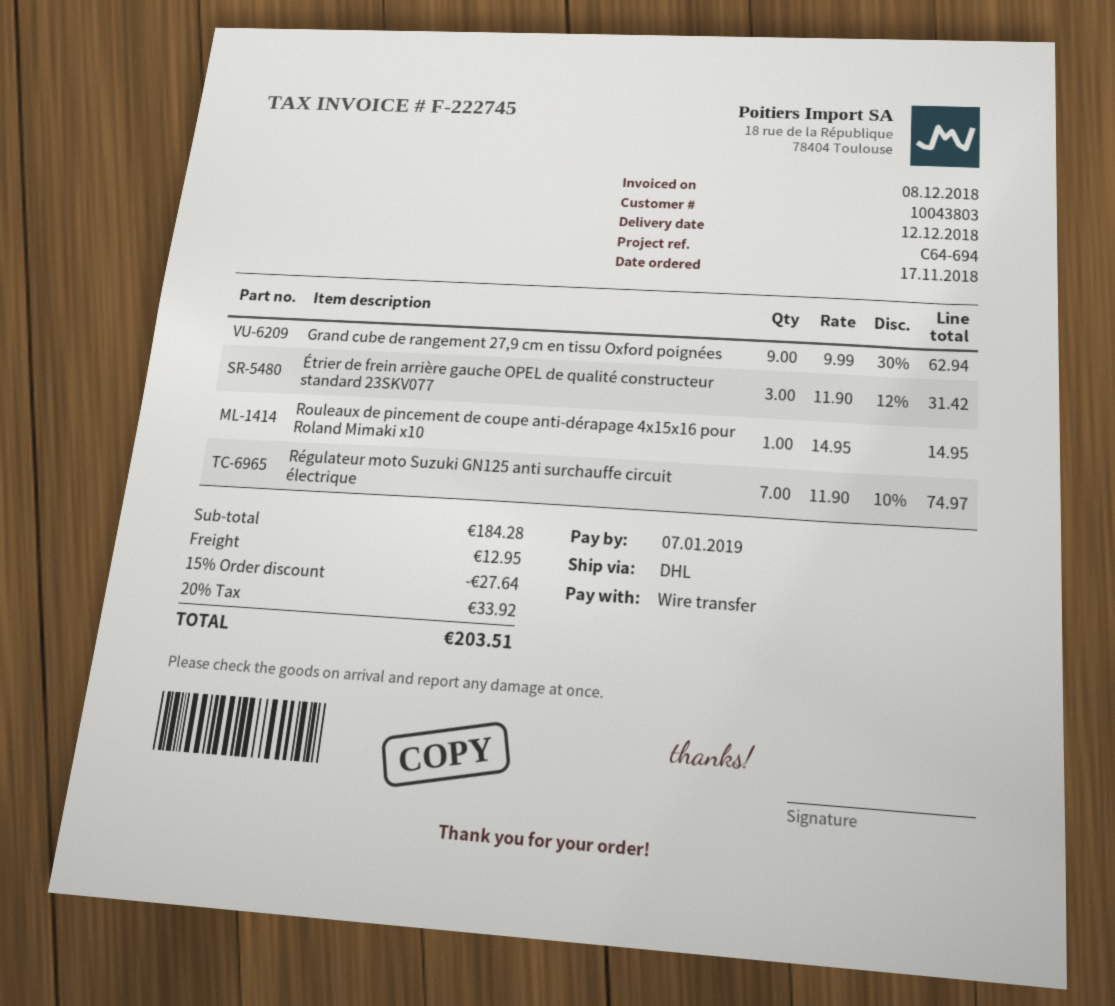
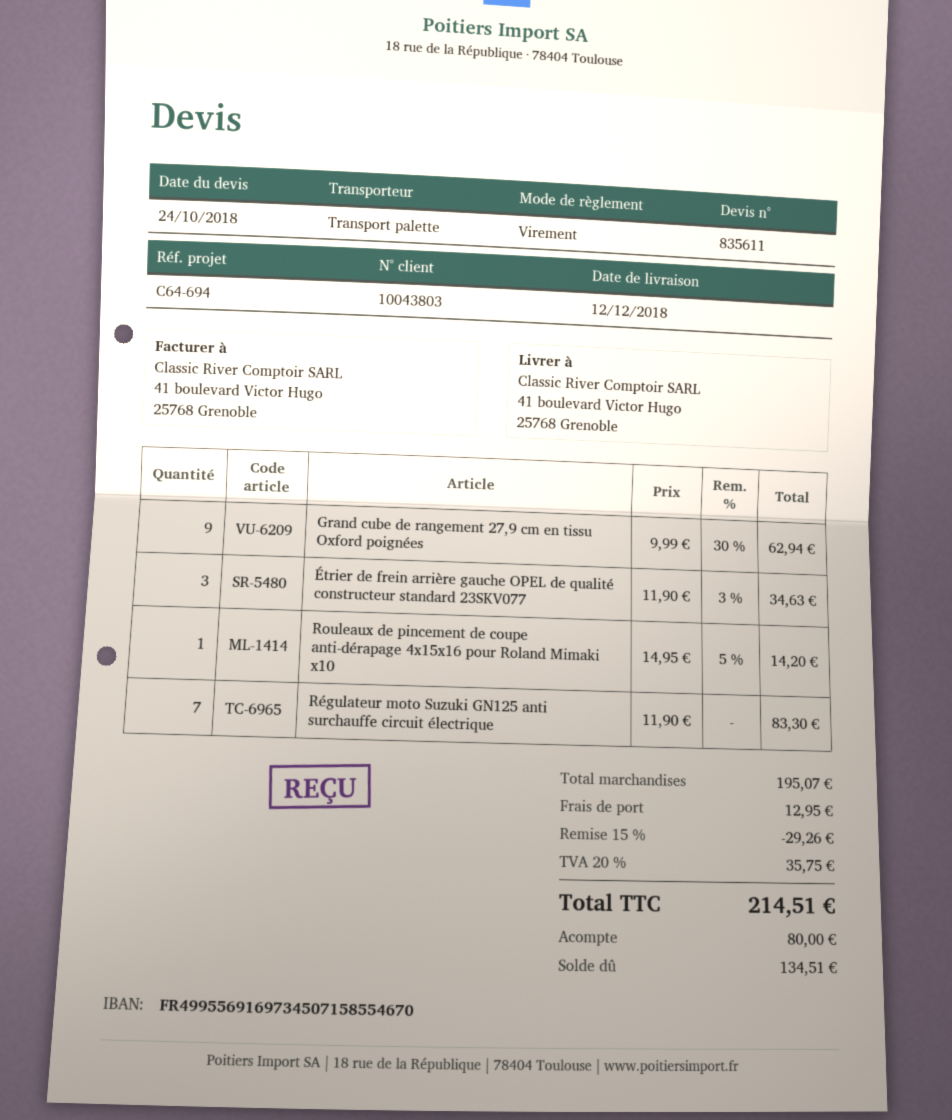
shipping method: DHL -> pallet freight
Étrier de frein arrière gauche OPEL de qualité constructeur standard 23SKV077: 3 x 11.90 - 12% = 31.42 -> 3 x 11.90 - 3% = 34.63
Rouleaux de pincement de coupe anti-dérapage 4x15x16 pour Roland Mimaki x10: 1 x 14.95 = 14.95 -> 1 x 14.95 - 5% = 14.20
Régulateur moto Suzuki GN125 anti surchauffe circuit électrique: 7 x 11.90 - 10% = 74.97 -> 7 x 11.90 = 83.30
subtotal: 184.28 -> 195.07
discount: 15% = 27.64 -> 15% = 29.26
tax: 20% = 33.92 -> 20% = 35.75
total: 203.51 -> 214.51

